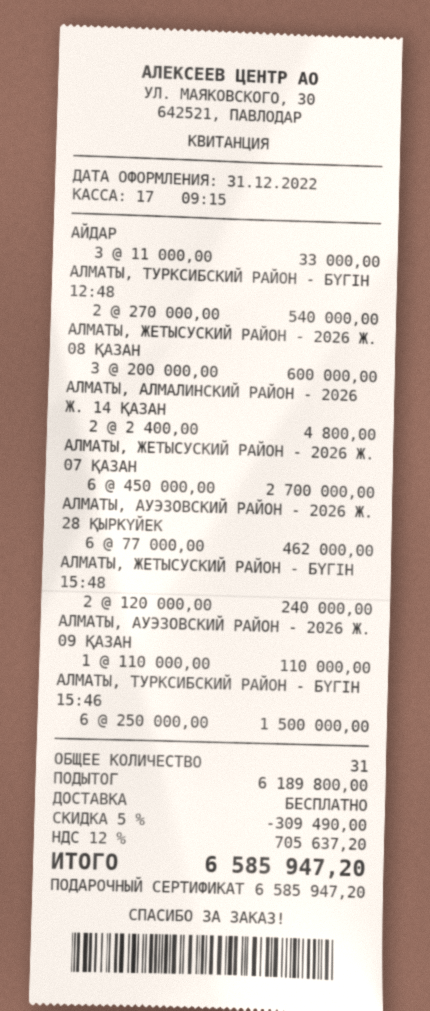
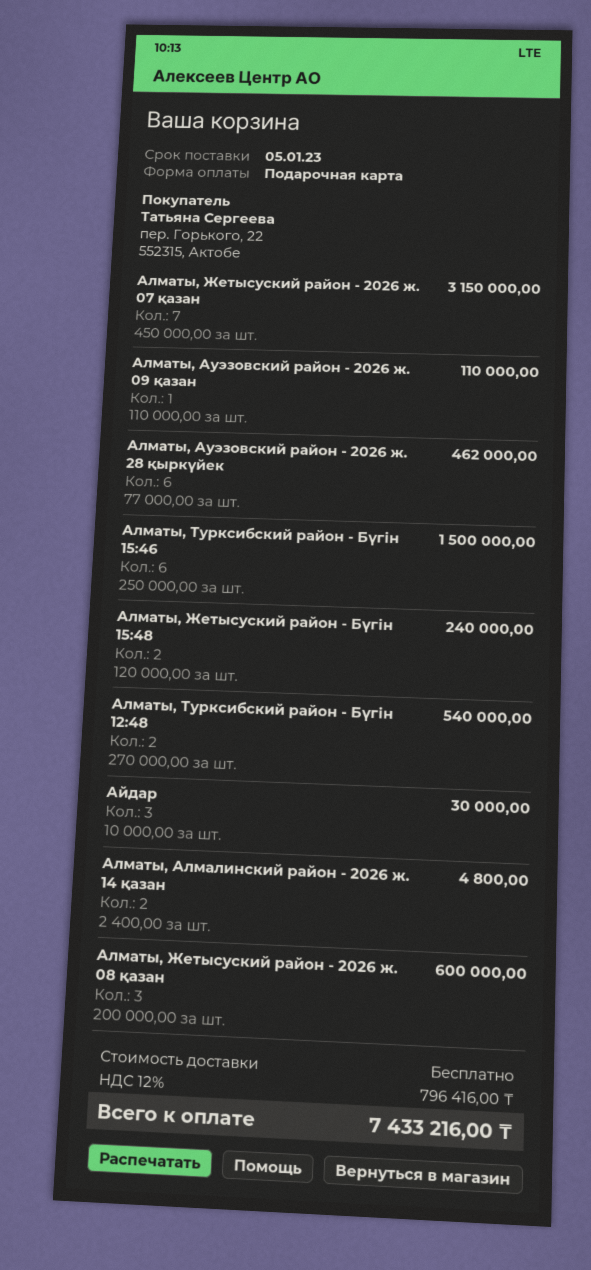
АЙДАР: 3 x 11000.00 = 33000.00 -> 3 x 10000.00 = 30000.00
АЛМАТЫ, ЖЕТЫСУСКИЙ РАЙОН - 2026 Ж. 07 ҚАЗАН: 6 x 450000.00 = 2700000.00 -> 7 x 450000.00 = 3150000.00
discount: 5% = 309490.00 -> none
tax: 12% = 705637.20 -> 12% = 796416.00
total: 6585947.20 -> 7433216.00

